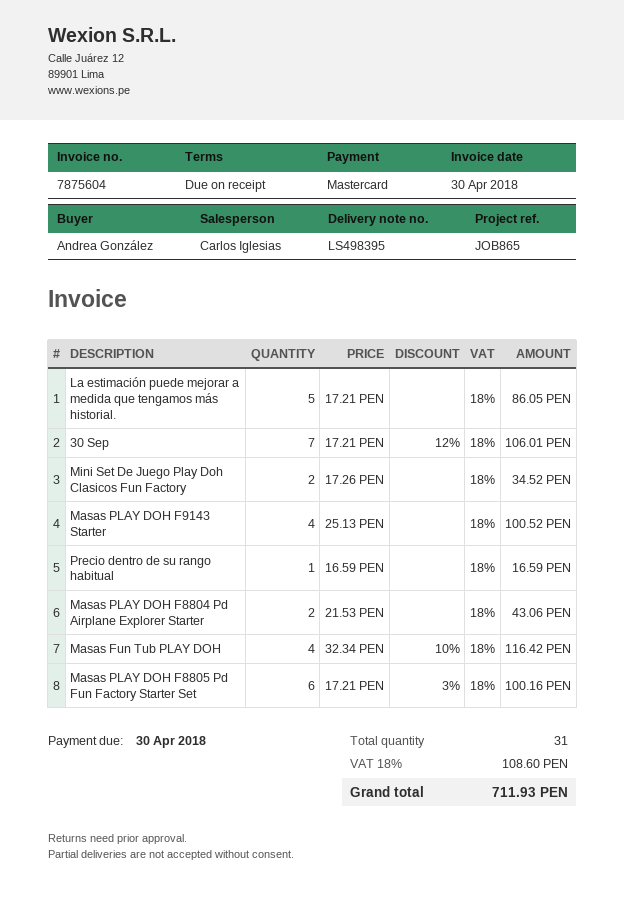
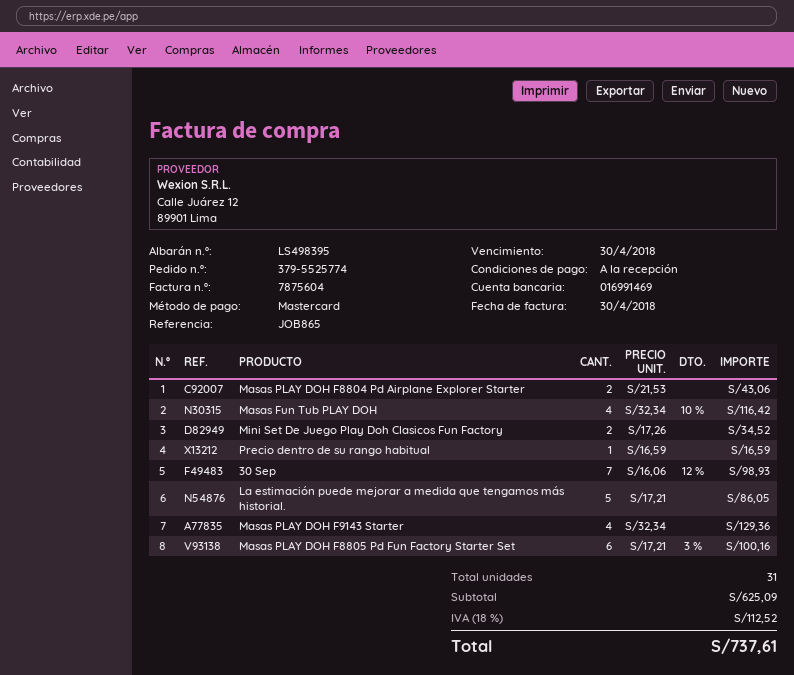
30 Sep: 7 x 17.21 - 12% = 106.01 -> 7 x 16.06 - 12% = 98.93
Masas PLAY DOH F9143 Starter: 4 x 25.13 = 100.52 -> 4 x 32.34 = 129.36
tax: 18% = 108.60 -> 18% = 112.52
total: 711.93 -> 737.61

